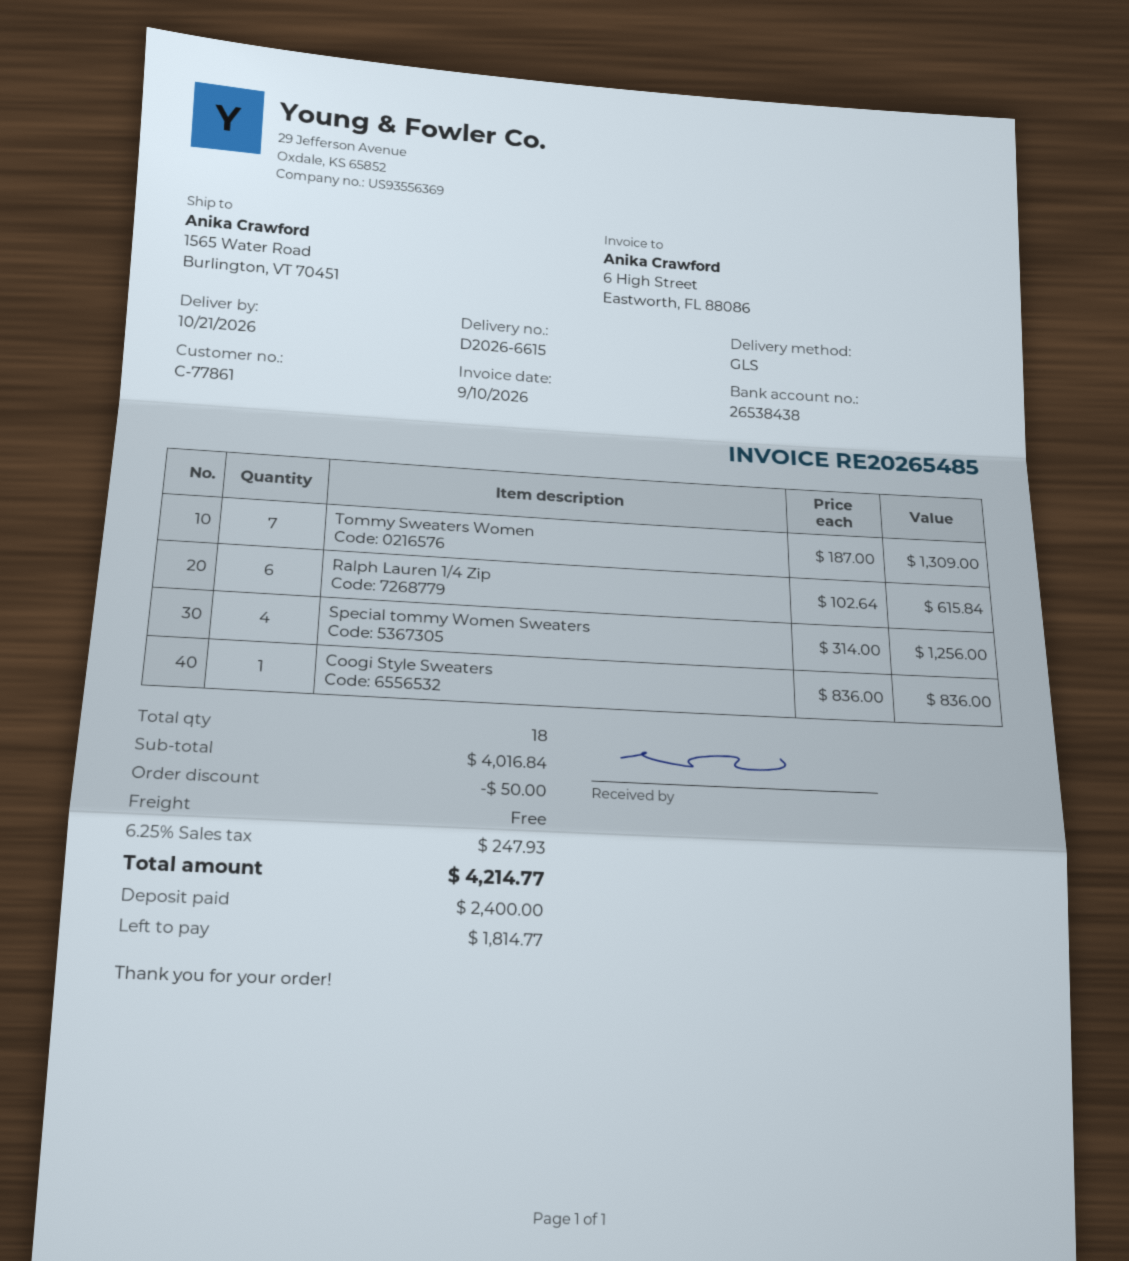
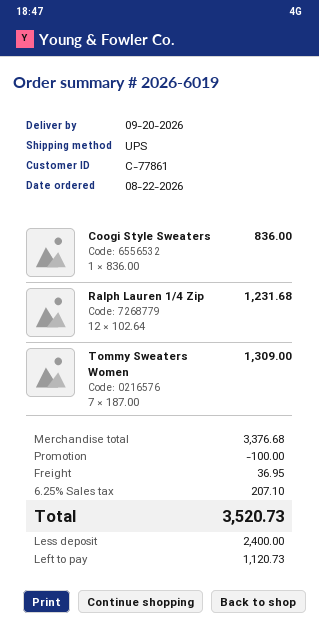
delivery date: 2026-10-21 -> 2026-09-20
shipping method: GLS -> UPS
Ralph Lauren 1/4 Zip: 6 x 102.64 = 615.84 -> 12 x 102.64 = 1231.68
Special tommy Women Sweaters: 4 x 314.00 = 1256.00 -> none
subtotal: 4016.84 -> 3376.68
discount: 50.00 -> 100.00
shipping: 0.00 -> 36.95
tax: 6.25% = 247.93 -> 6.25% = 207.10
total: 4214.77 -> 3520.73
balance: 1814.77 -> 1120.73

